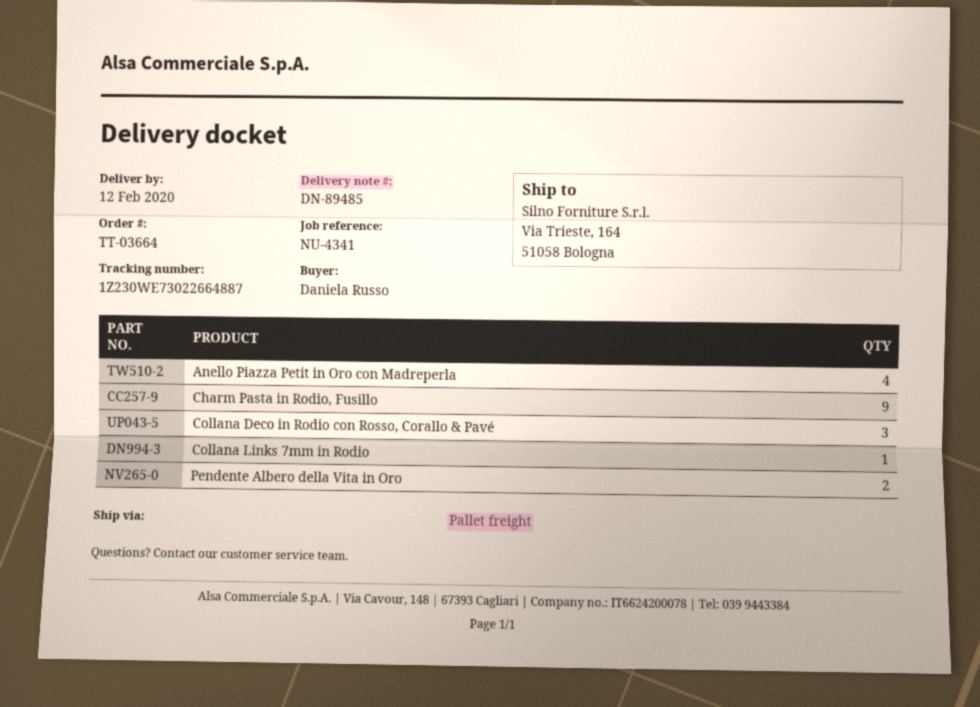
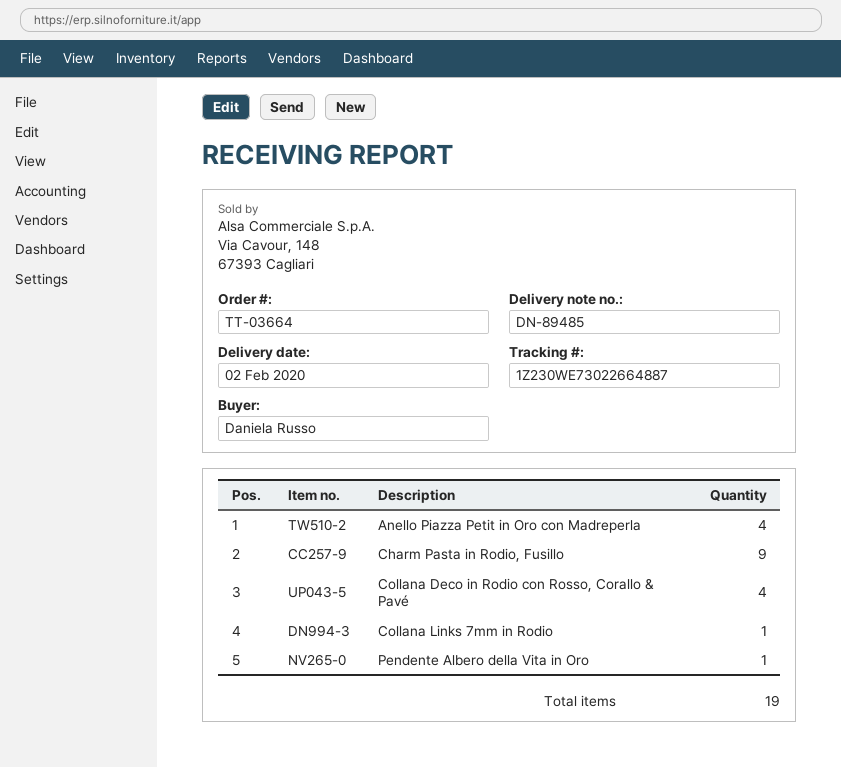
delivery date: 2020-02-12 -> 2020-02-02
Collana Deco in Rodio con Rosso, Corallo & Pavé: 3 -> 4
Pendente Albero della Vita in Oro: 2 -> 1

